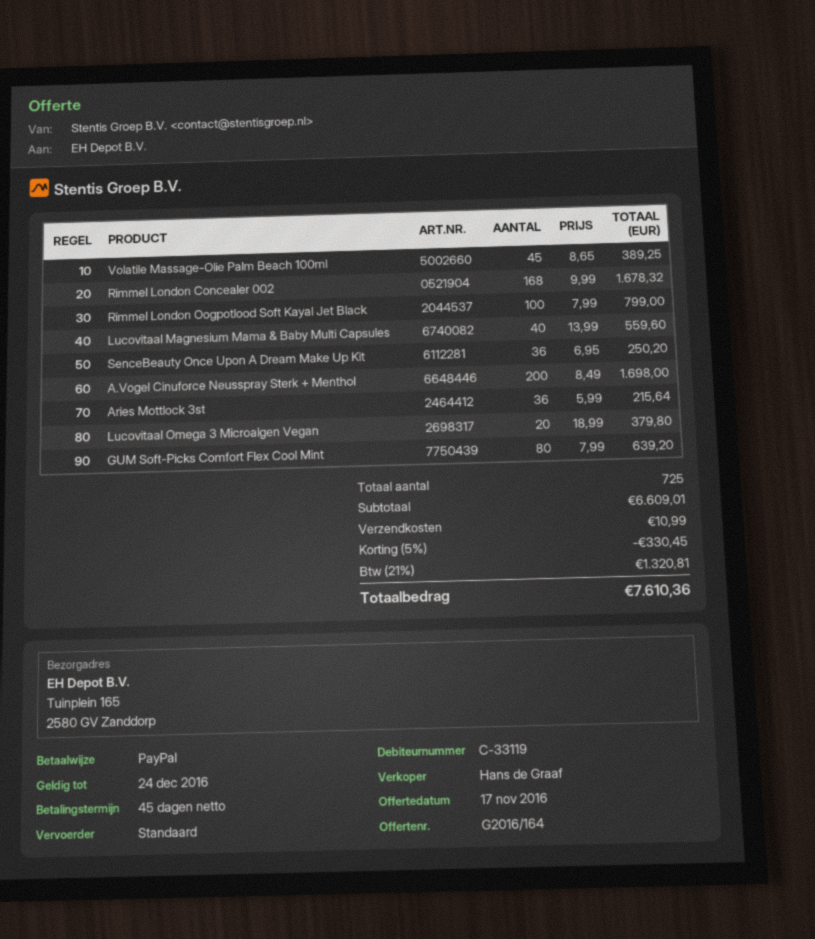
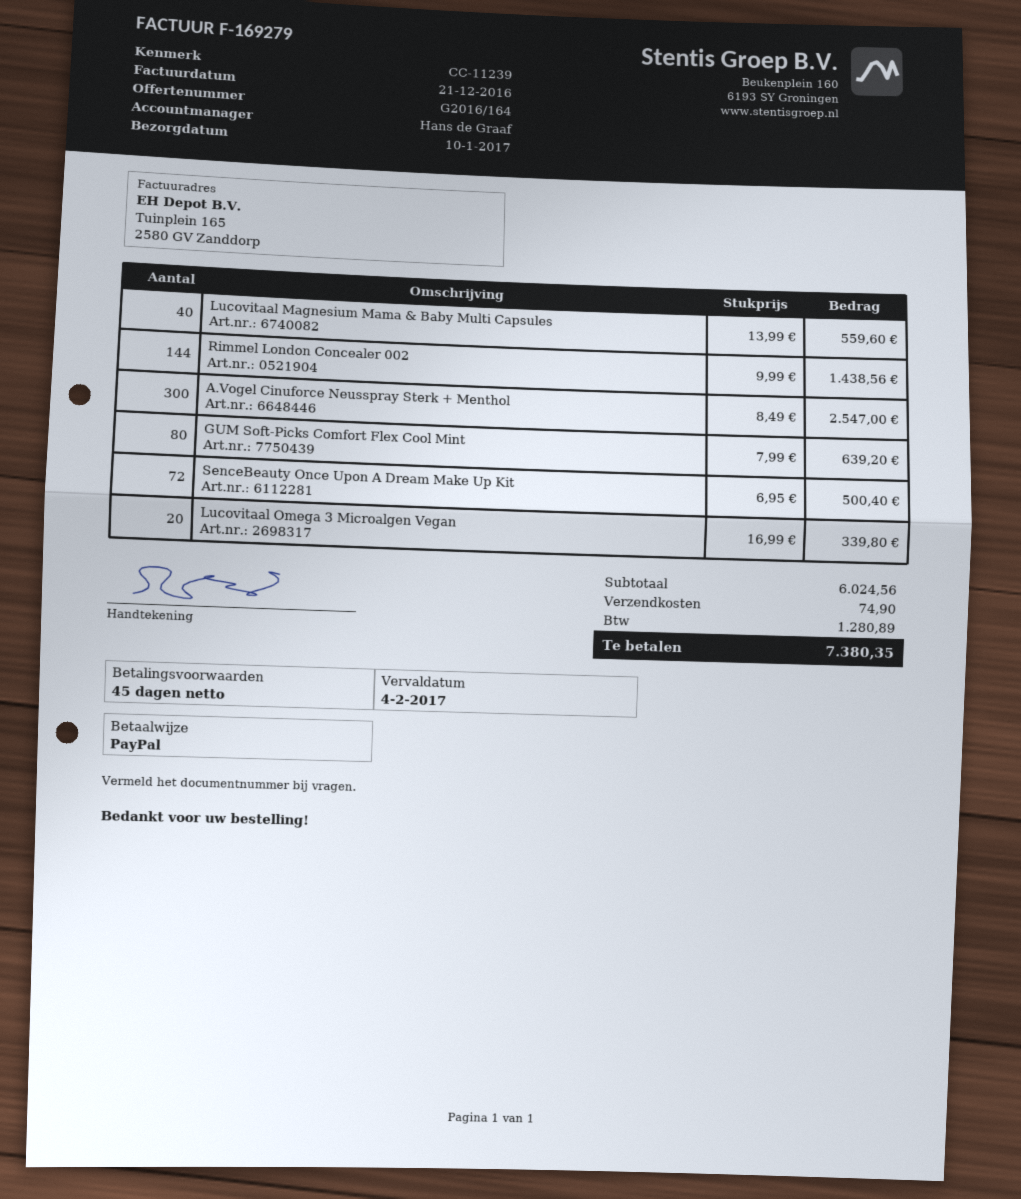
Volatile Massage-Olie Palm Beach 100ml: 45 x 8.65 = 389.25 -> none
Rimmel London Concealer 002: 168 x 9.99 = 1678.32 -> 144 x 9.99 = 1438.56
Rimmel London Oogpotlood Soft Kayal Jet Black: 100 x 7.99 = 799.00 -> none
SenceBeauty Once Upon A Dream Make Up Kit: 36 x 6.95 = 250.20 -> 72 x 6.95 = 500.40
A.Vogel Cinuforce Neusspray Sterk + Menthol: 200 x 8.49 = 1698.00 -> 300 x 8.49 = 2547.00
Aries Mottlock 3st: 36 x 5.99 = 215.64 -> none
Lucovitaal Omega 3 Microalgen Vegan: 20 x 18.99 = 379.80 -> 20 x 16.99 = 339.80
subtotal: 6609.01 -> 6024.56
discount: 5% = 330.45 -> none
shipping: 10.99 -> 74.90
tax: 1320.81 -> 1280.89
total: 7610.36 -> 7380.35

